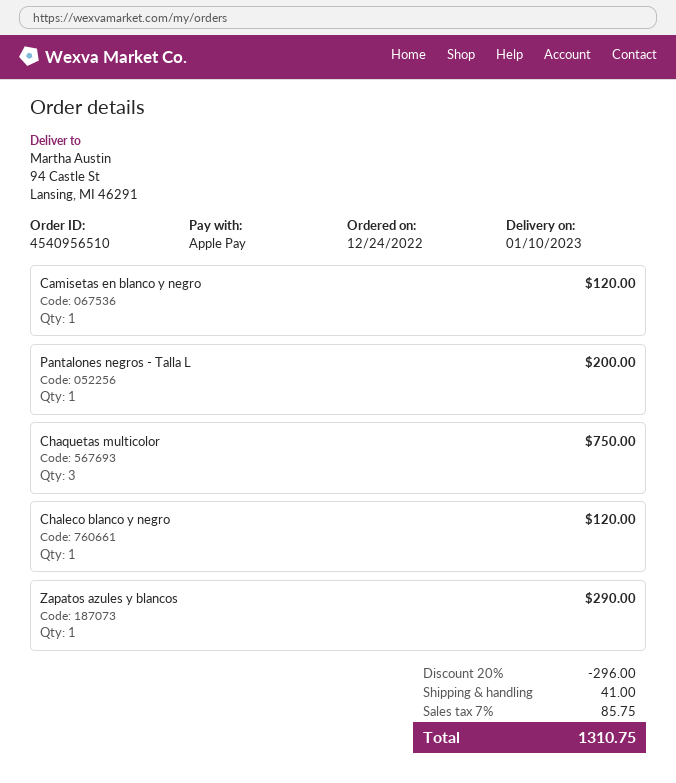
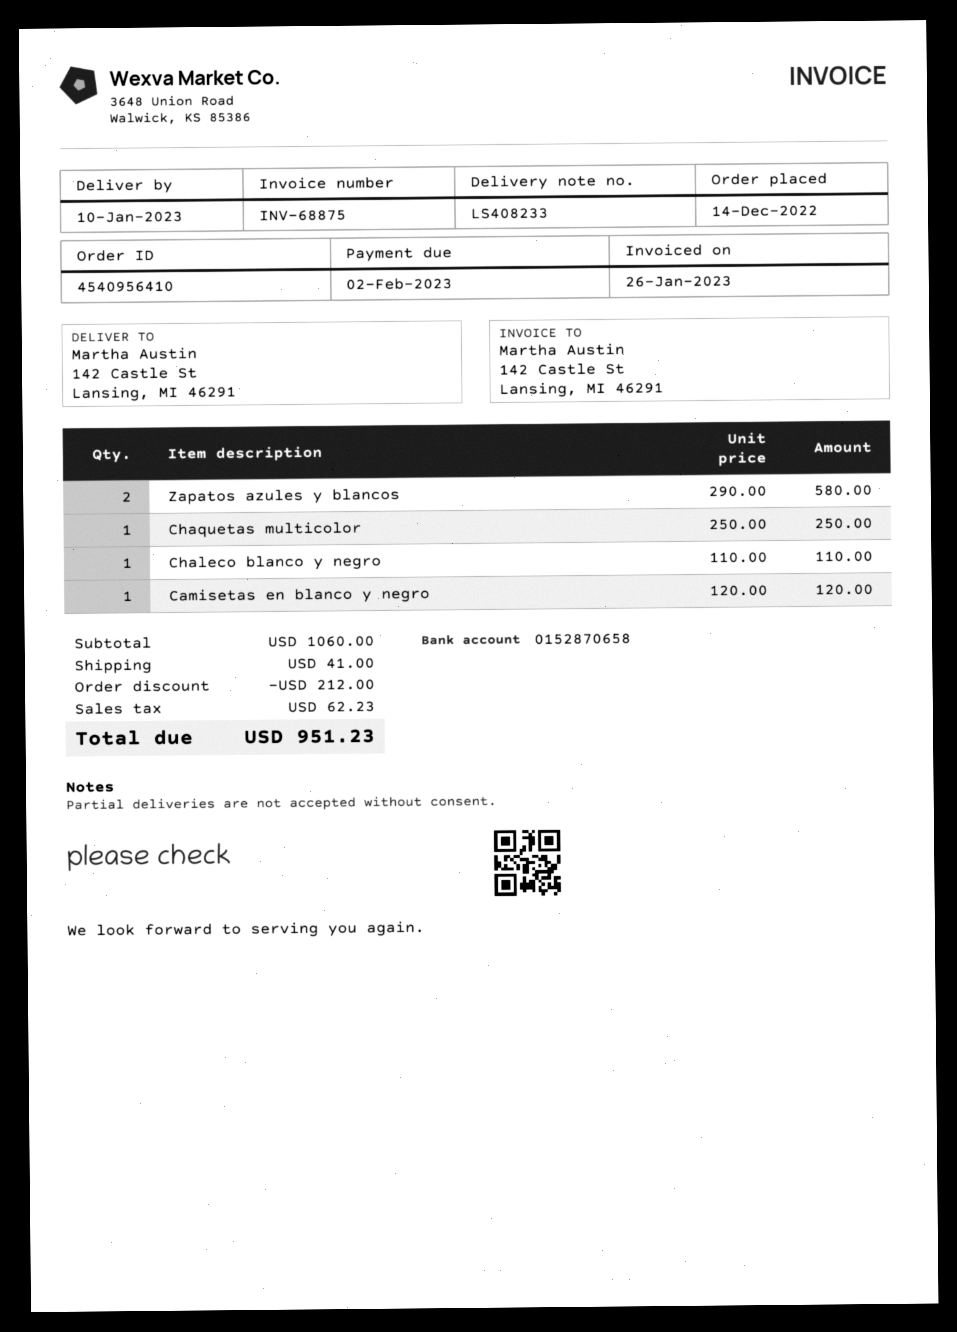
order number: 4540956510 -> 4540956410
order date: 2022-12-24 -> 2022-12-14
ship to: 94 Castle St, Lansing, MI 46291 -> 142 Castle St, Lansing, MI 46291
Pantalones negros - Talla L: 1 for 200.00 -> none
Chaquetas multicolor: 3 for 750.00 -> 1 for 250.00
Chaleco blanco y negro: 1 for 120.00 -> 1 for 110.00
Zapatos azules y blancos: 1 for 290.00 -> 2 for 580.00
discount: 296.00 -> 212.00
tax: 85.75 -> 62.23
total: 1310.75 -> 951.23

